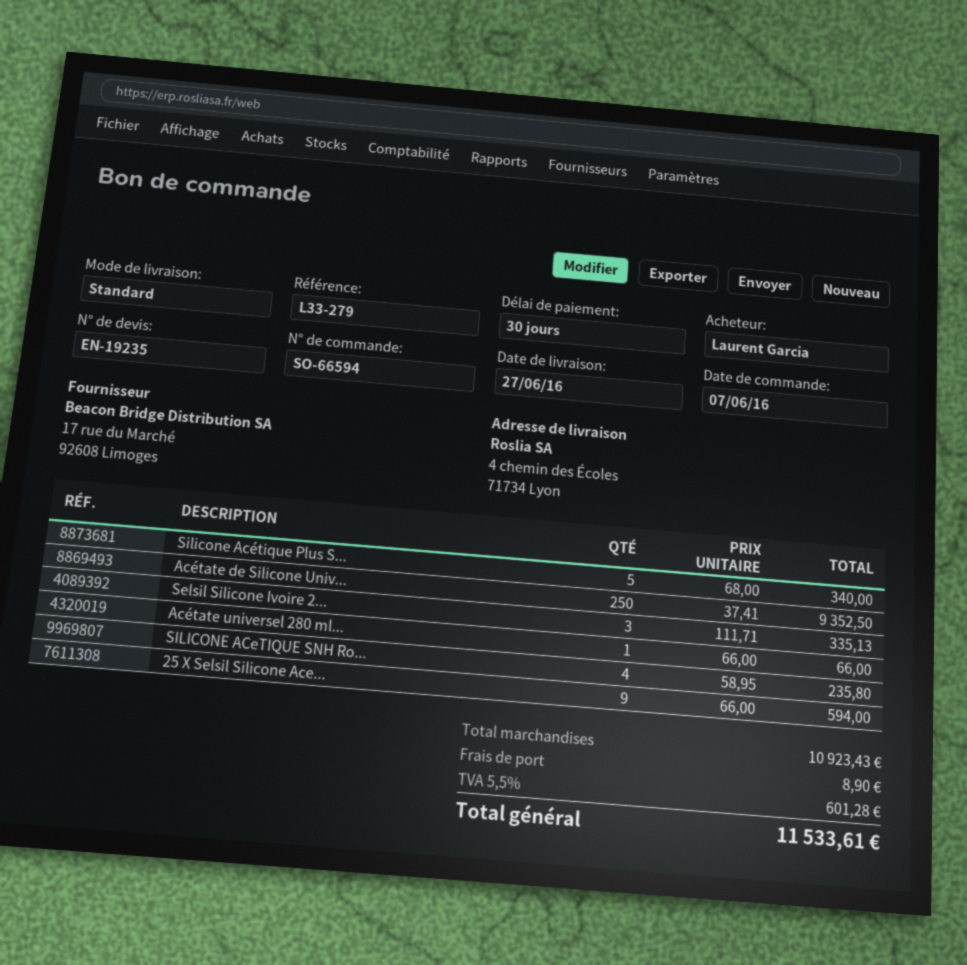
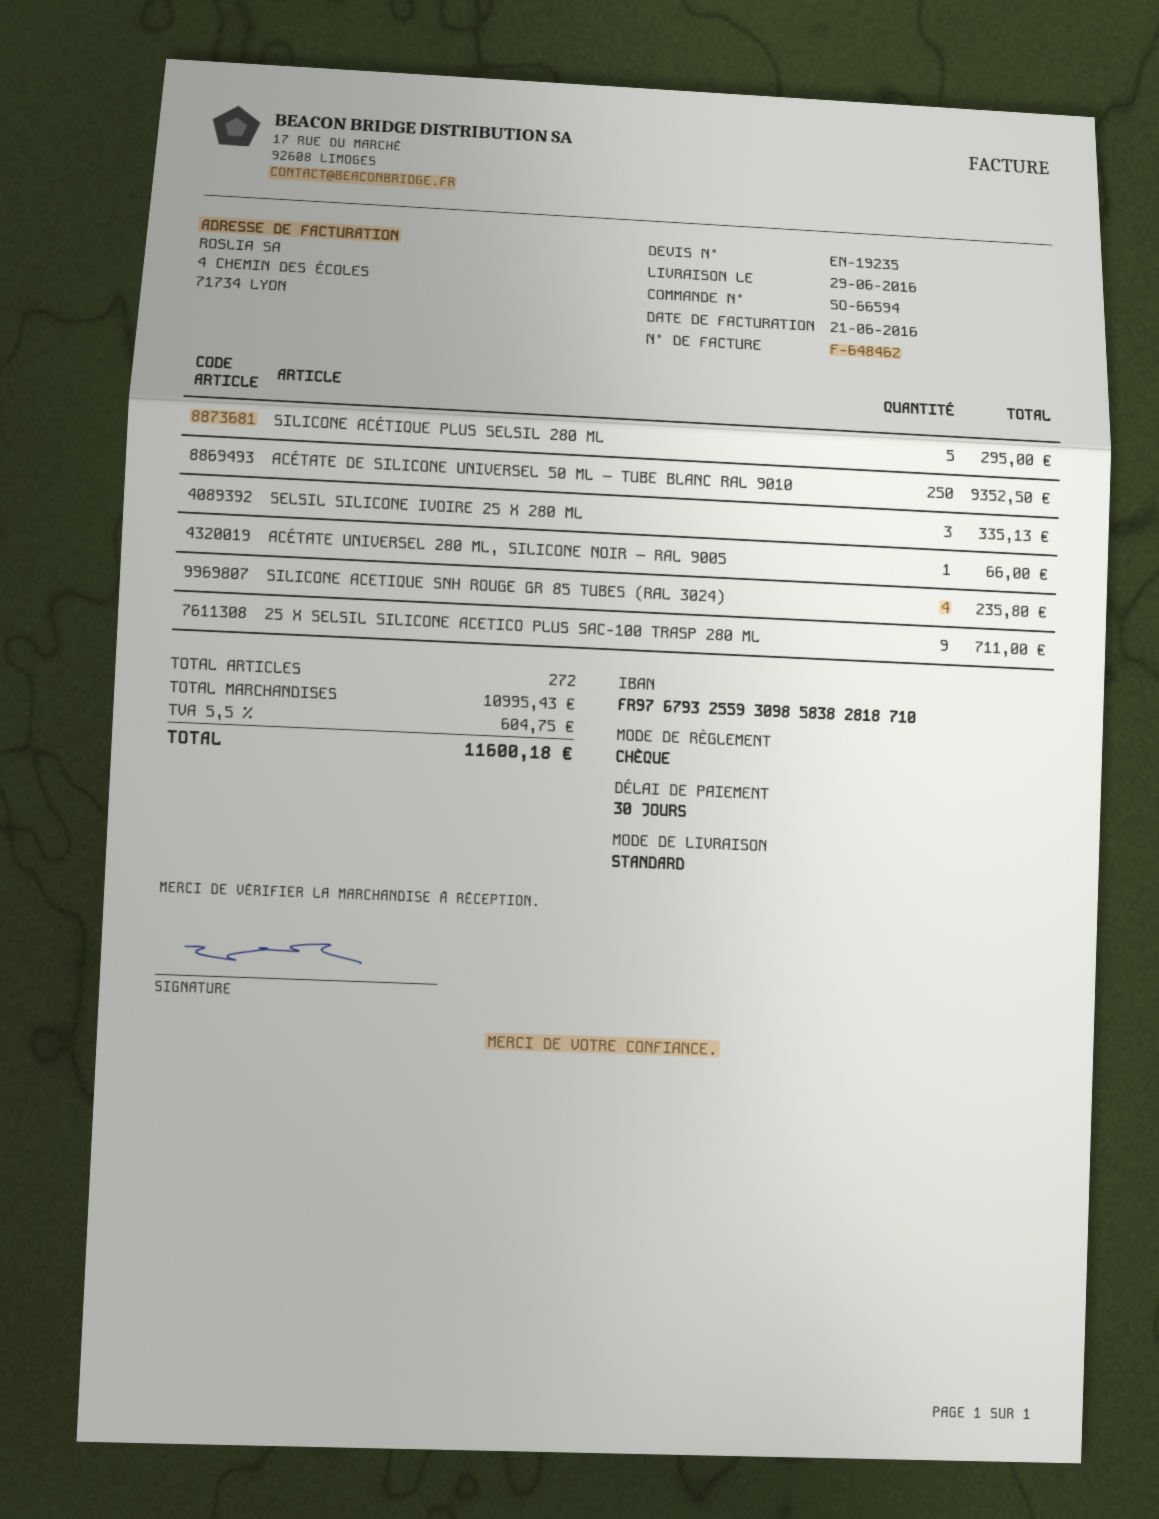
delivery date: 2016-06-27 -> 2016-06-29
Silicone Acétique Plus S...: 5 for 340.00 -> 5 for 295.00
25 X Selsil Silicone Ace...: 9 for 594.00 -> 9 for 711.00
subtotal: 10923.43 -> 10995.43
shipping: 8.90 -> none
tax: 5.5% = 601.28 -> 5.5% = 604.75
total: 11533.61 -> 11600.18

